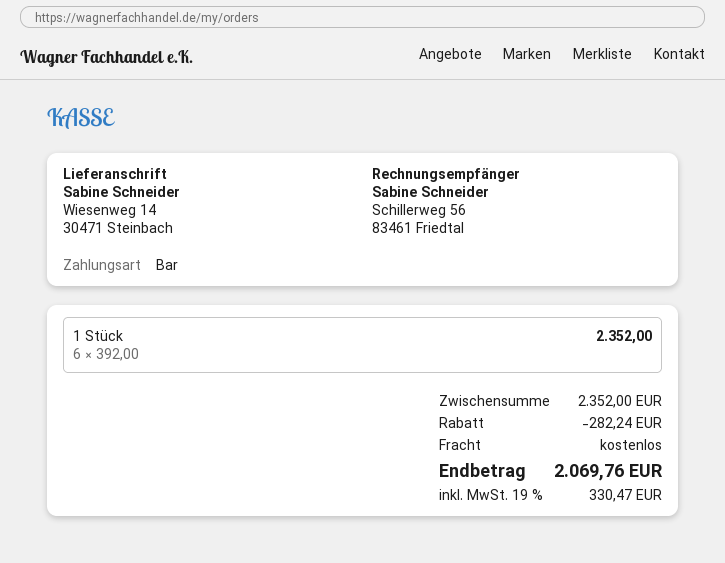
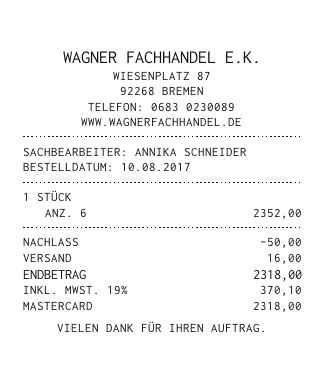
payment method: cash -> Mastercard
discount: 282.24 -> 50.00
shipping: 0.00 -> 16.00
tax: 19% = 330.47 -> 19% = 370.10
total: 2069.76 -> 2318.00

